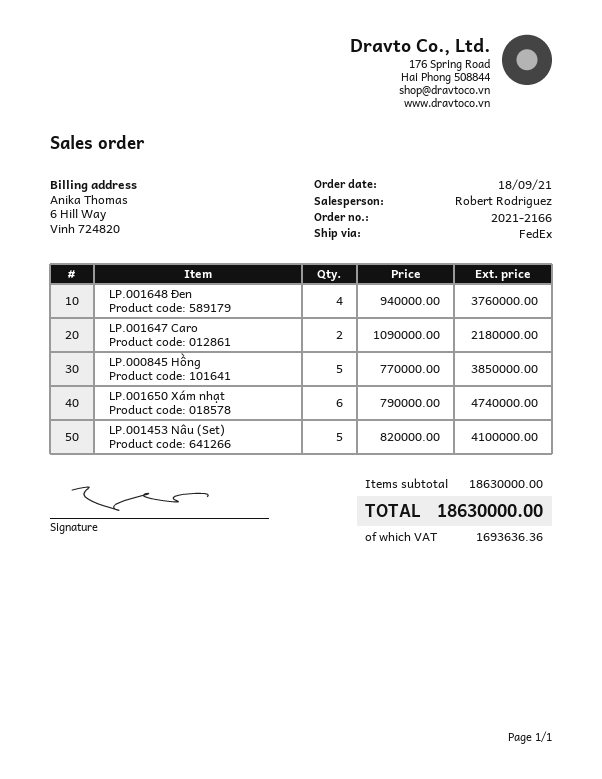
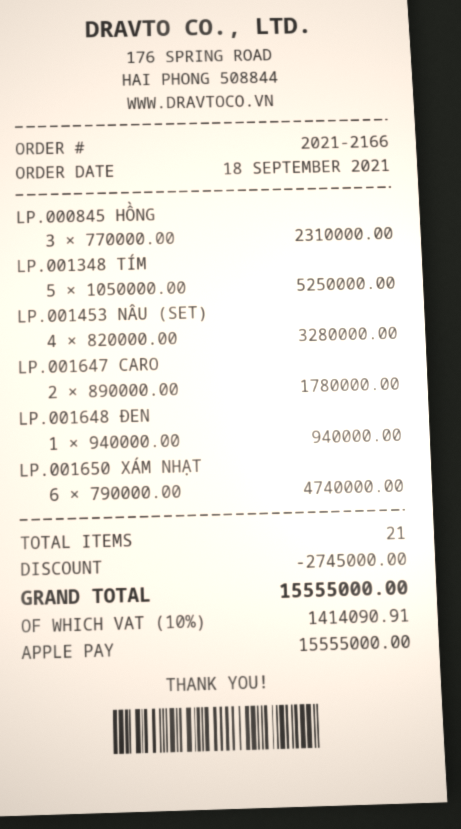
LP.001648 Đen: 4 x 940000.00 = 3760000.00 -> 1 x 940000.00 = 940000.00
LP.001647 Caro: 2 x 1090000.00 = 2180000.00 -> 2 x 890000.00 = 1780000.00
LP.000845 Hồng: 5 x 770000.00 = 3850000.00 -> 3 x 770000.00 = 2310000.00
LP.001453 Nâu (Set): 5 x 820000.00 = 4100000.00 -> 4 x 820000.00 = 3280000.00
LP.001348 TÍM: none -> 5 x 1050000.00 = 5250000.00
discount: none -> 2745000.00
tax: 1693636.36 -> 1414090.91
total: 18630000.00 -> 15555000.00

